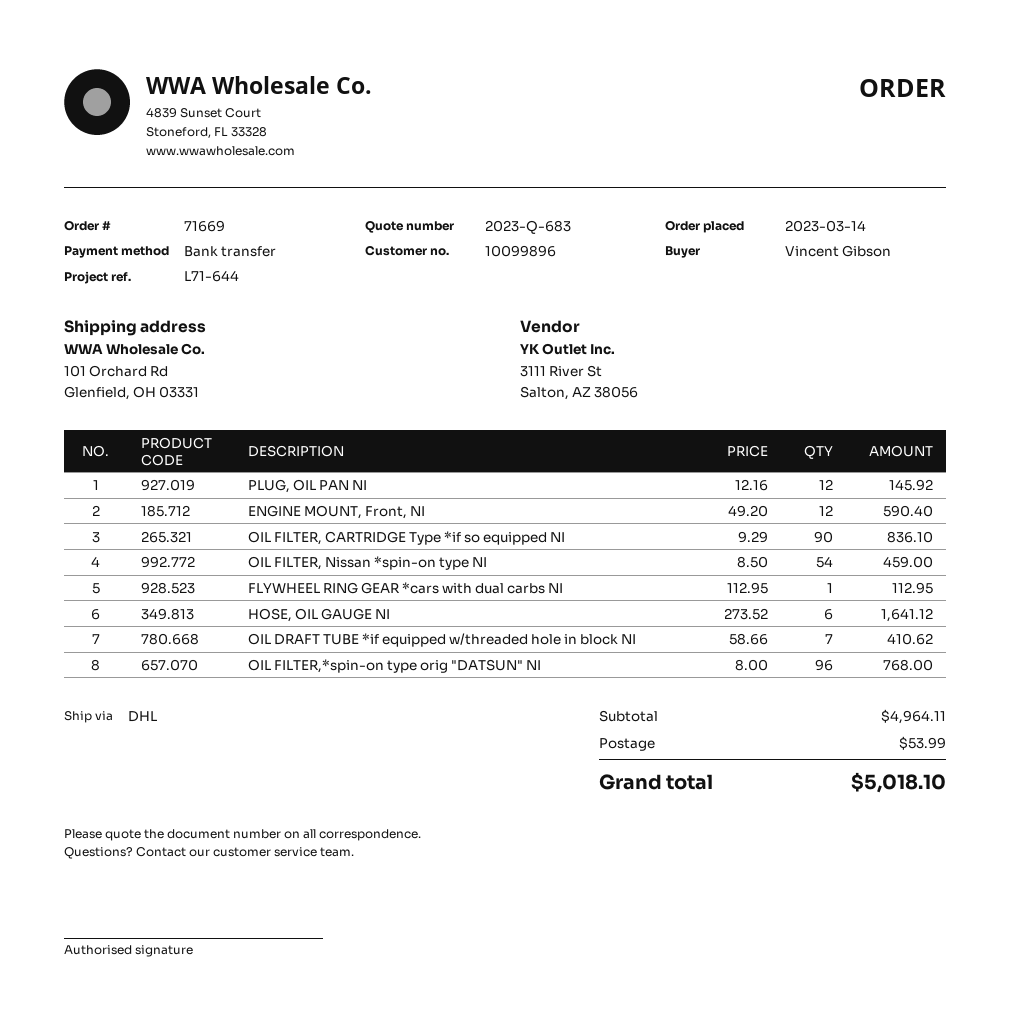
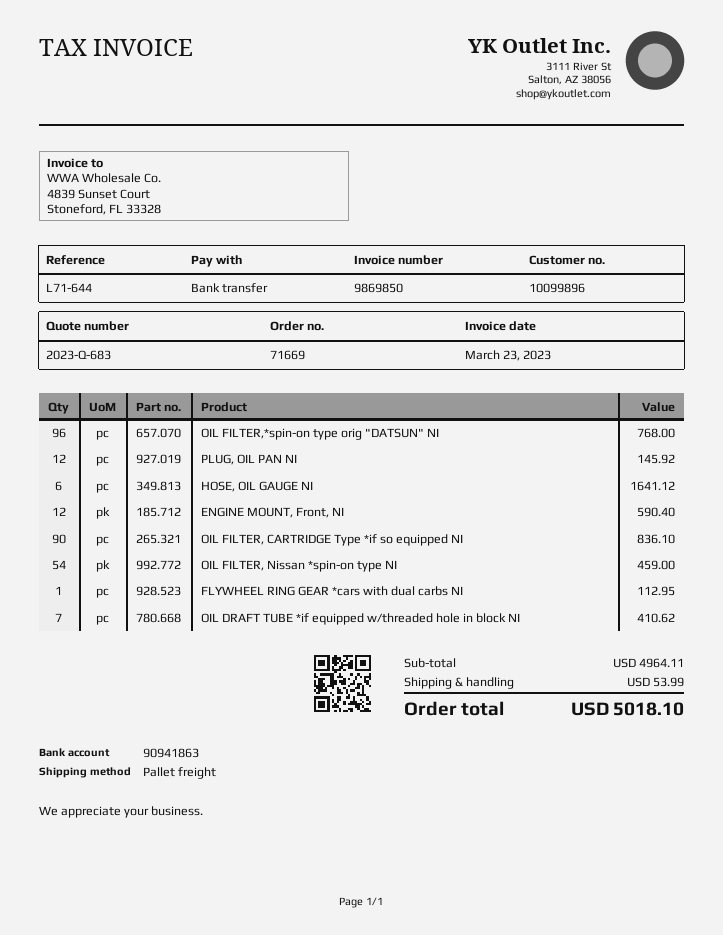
shipping method: DHL -> pallet freight

